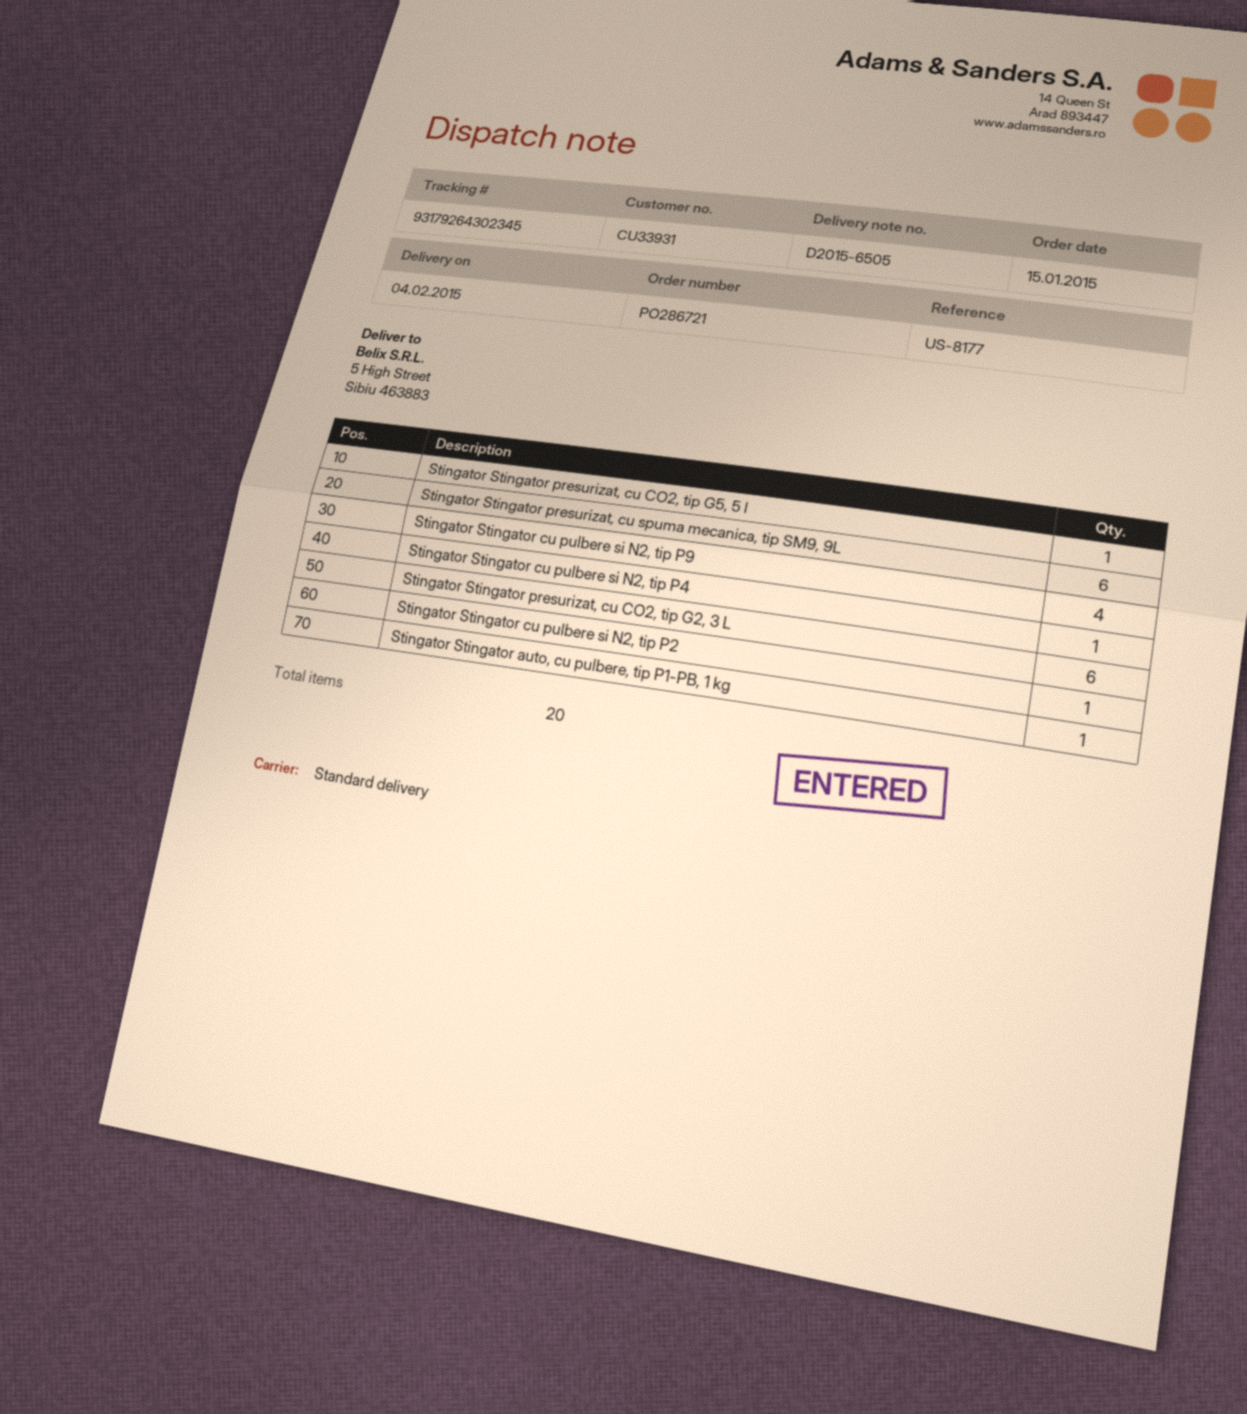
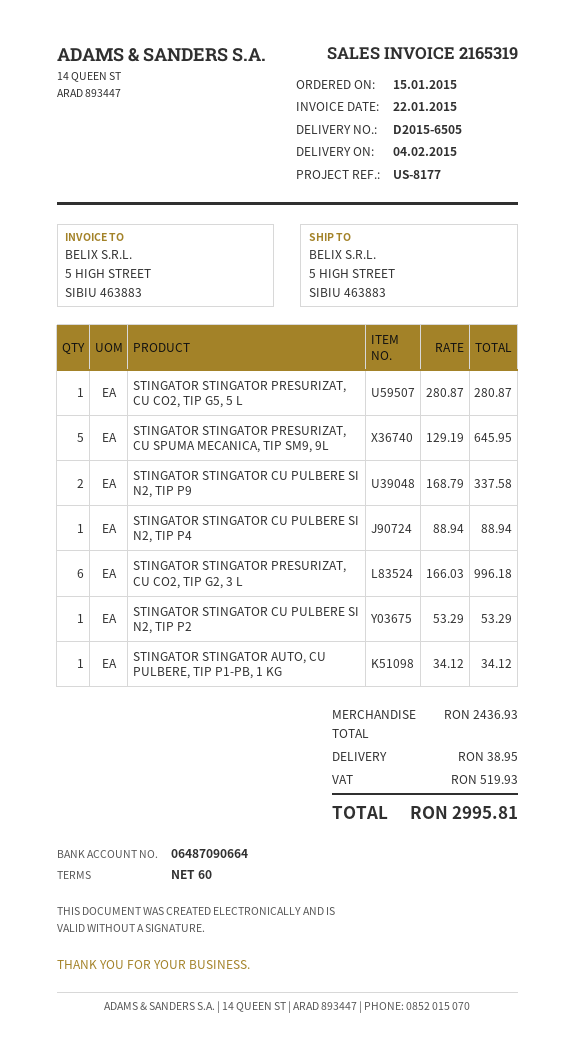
Stingator Stingator presurizat, cu spuma mecanica, tip SM9, 9L: 6 -> 5
Stingator Stingator cu pulbere si N2, tip P9: 4 -> 2

